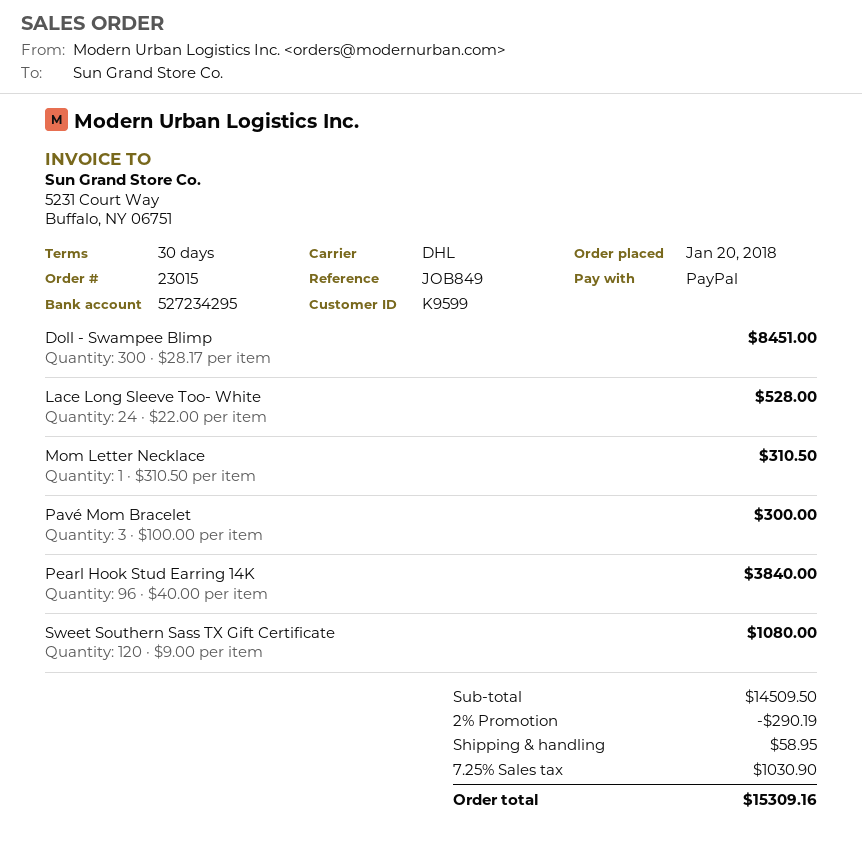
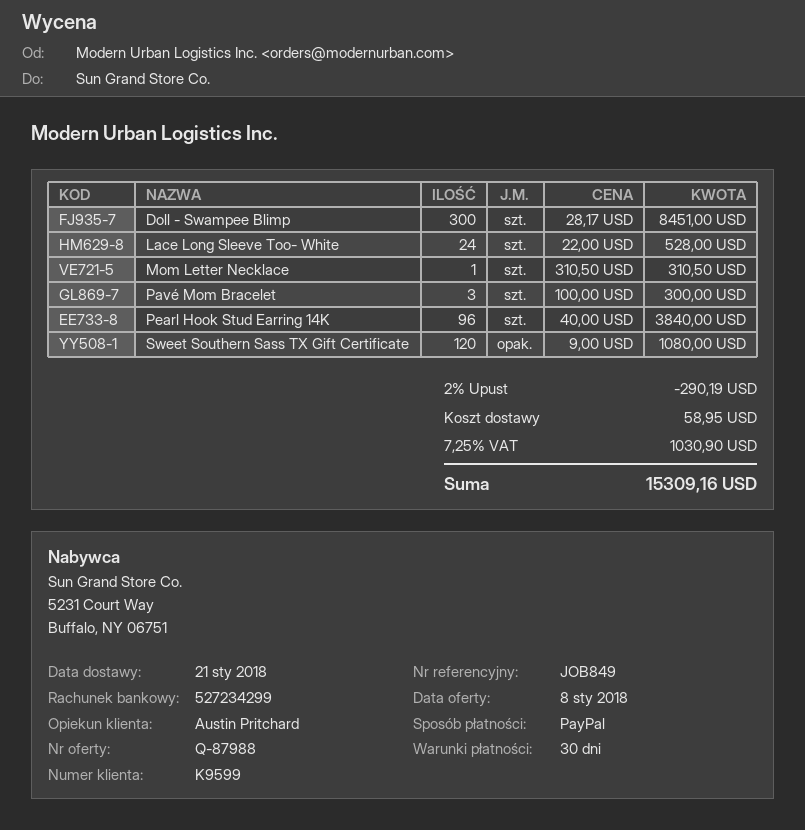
bank account: 527234295 -> 527234299

